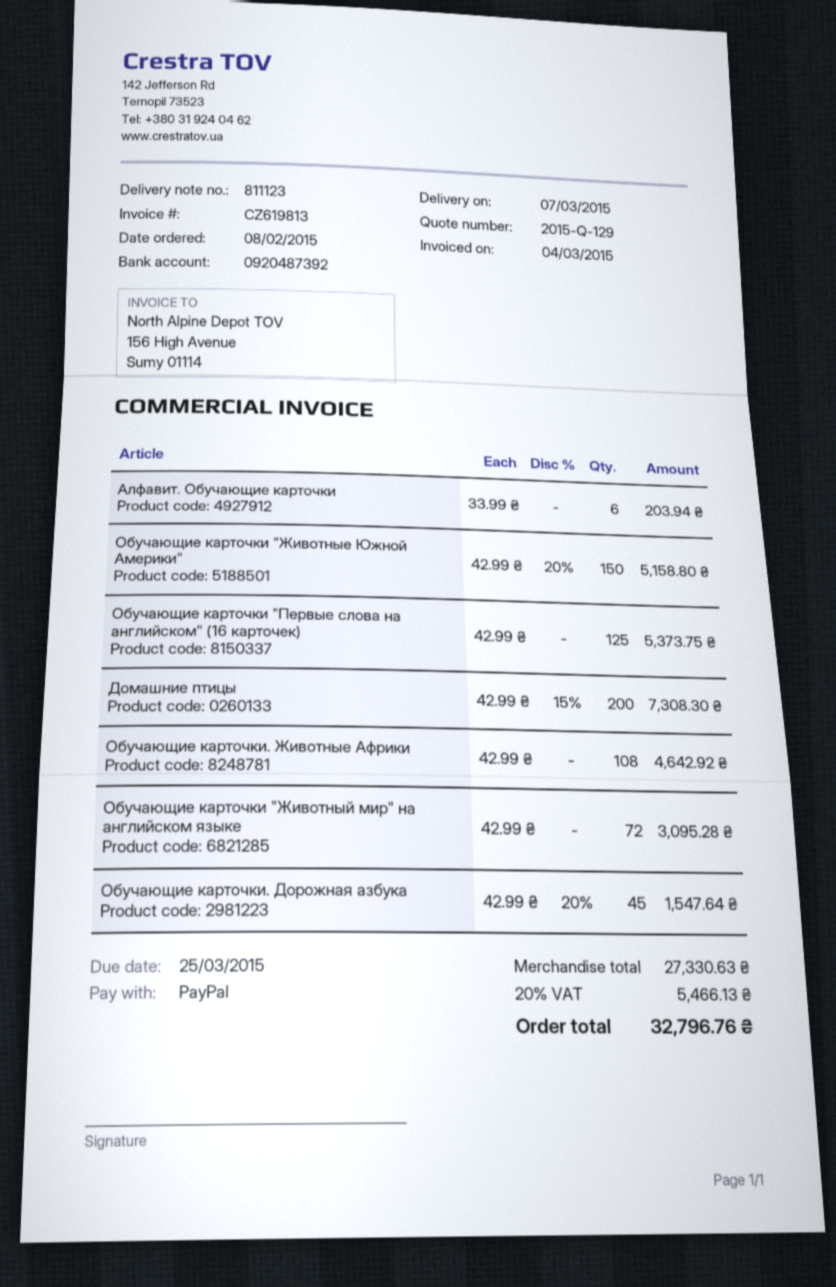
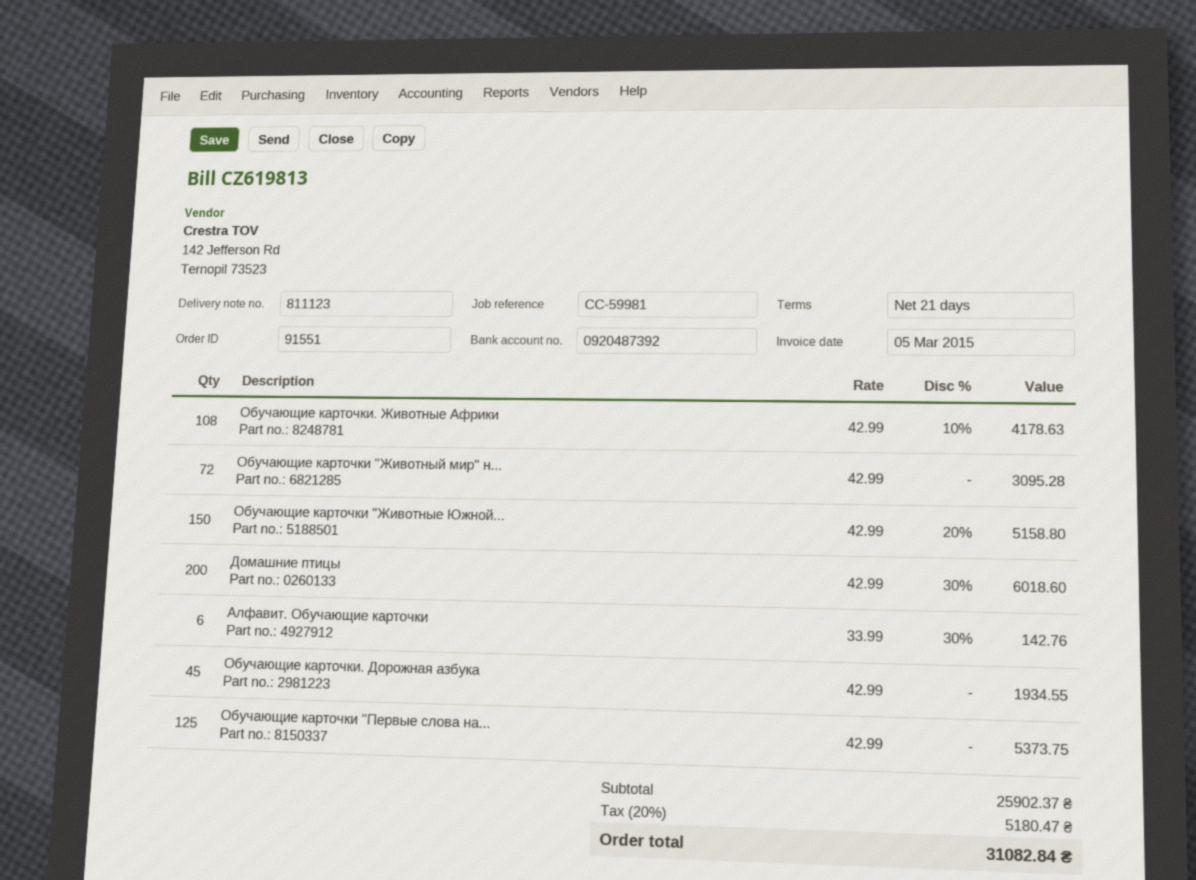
invoice date: 2015-03-04 -> 2015-03-05
Алфавит. Обучающие карточки: 6 x 33.99 = 203.94 -> 6 x 33.99 - 30% = 142.76
Домашние птицы: 200 x 42.99 - 15% = 7308.30 -> 200 x 42.99 - 30% = 6018.60
Обучающие карточки. Животные Африки: 108 x 42.99 = 4642.92 -> 108 x 42.99 - 10% = 4178.63
Обучающие карточки. Дорожная азбука: 45 x 42.99 - 20% = 1547.64 -> 45 x 42.99 = 1934.55
subtotal: 27330.63 -> 25902.37
tax: 20% = 5466.13 -> 20% = 5180.47
total: 32796.76 -> 31082.84

